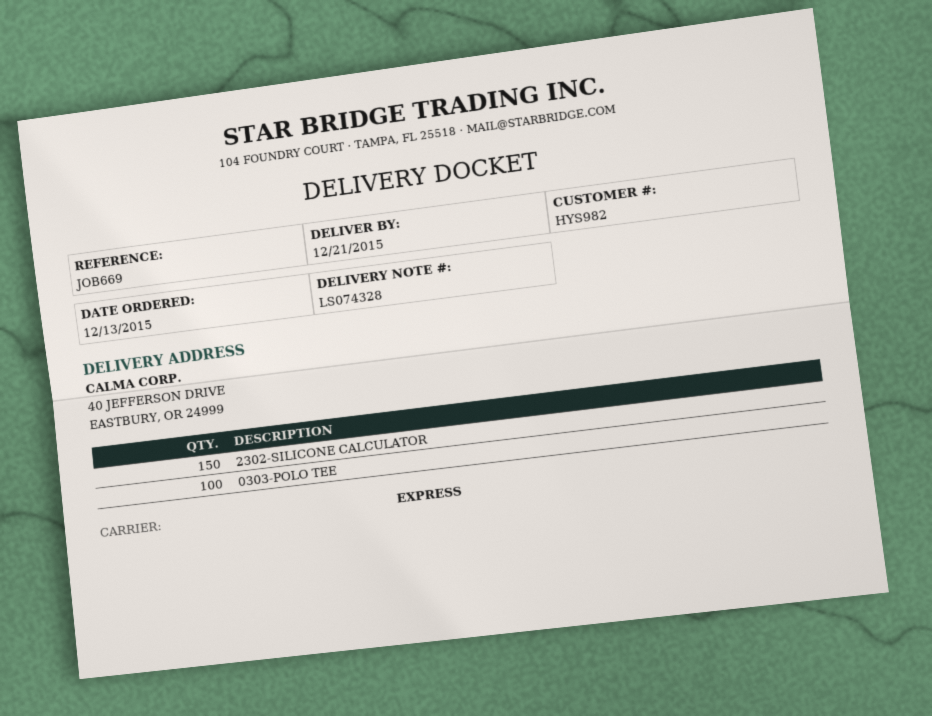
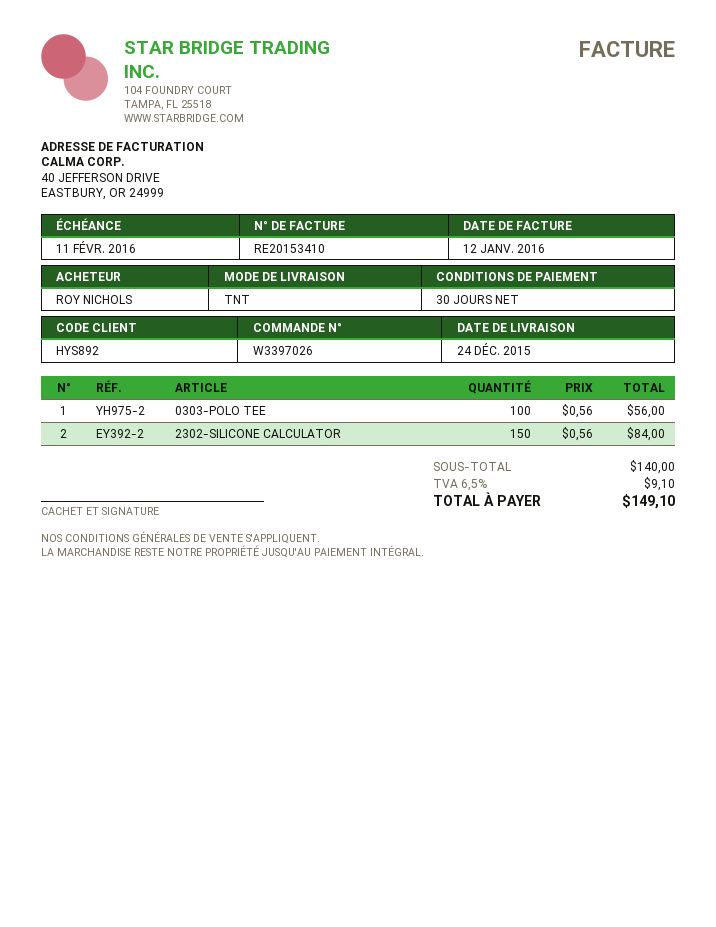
delivery date: 2015-12-21 -> 2015-12-24
customer number: HYS982 -> HYS892
shipping method: express -> TNT

